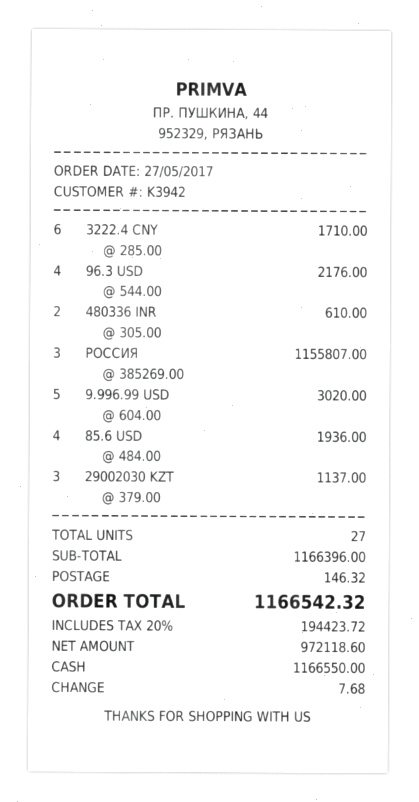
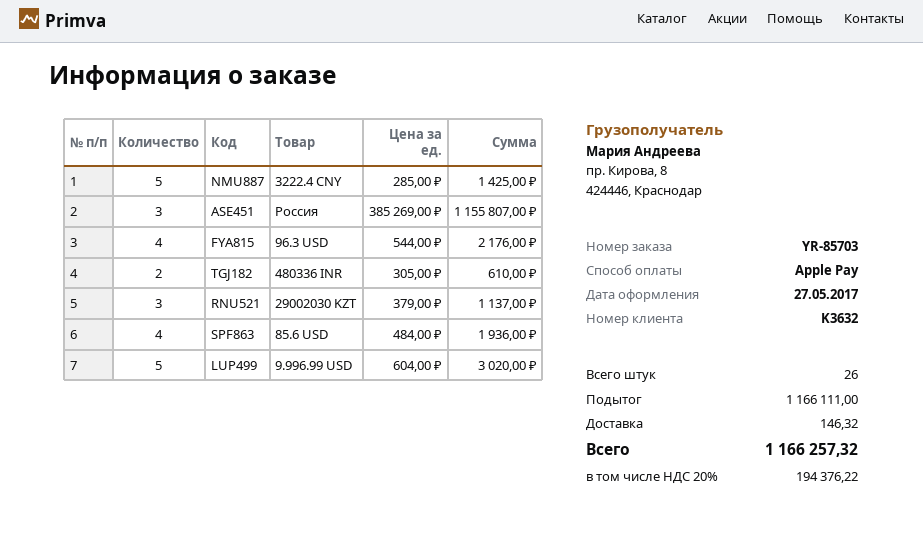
customer number: K3942 -> K3632
payment method: cash -> Apple Pay
3222.4 CNY: 6 x 285.00 = 1710.00 -> 5 x 285.00 = 1425.00
total quantity: 27 -> 26
subtotal: 1166396.00 -> 1166111.00
tax: 20% = 194423.72 -> 20% = 194376.22
total: 1166542.32 -> 1166257.32

